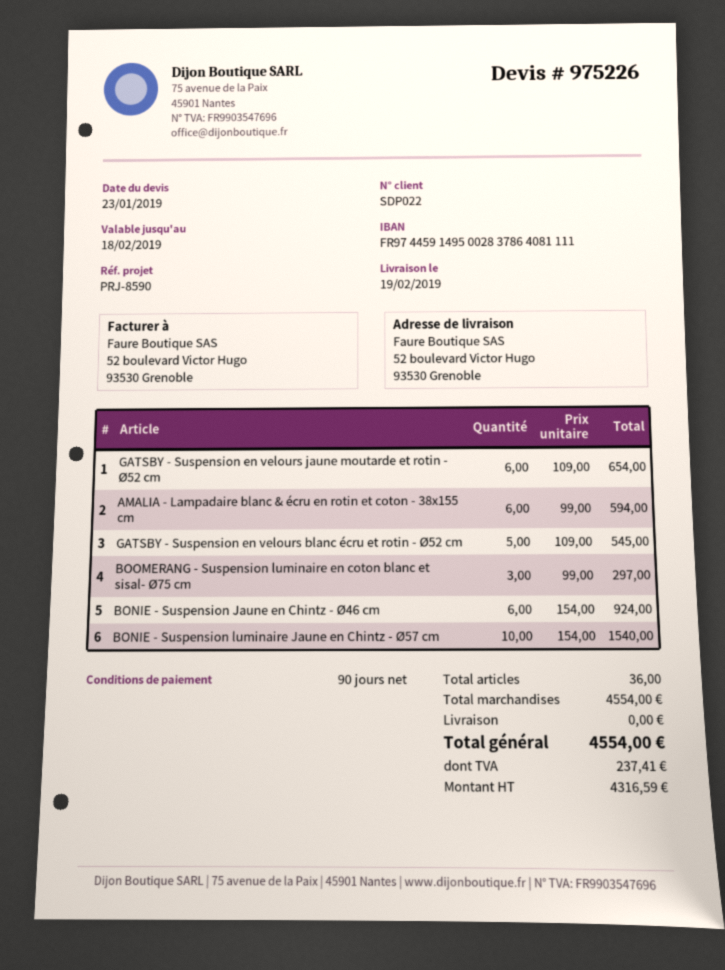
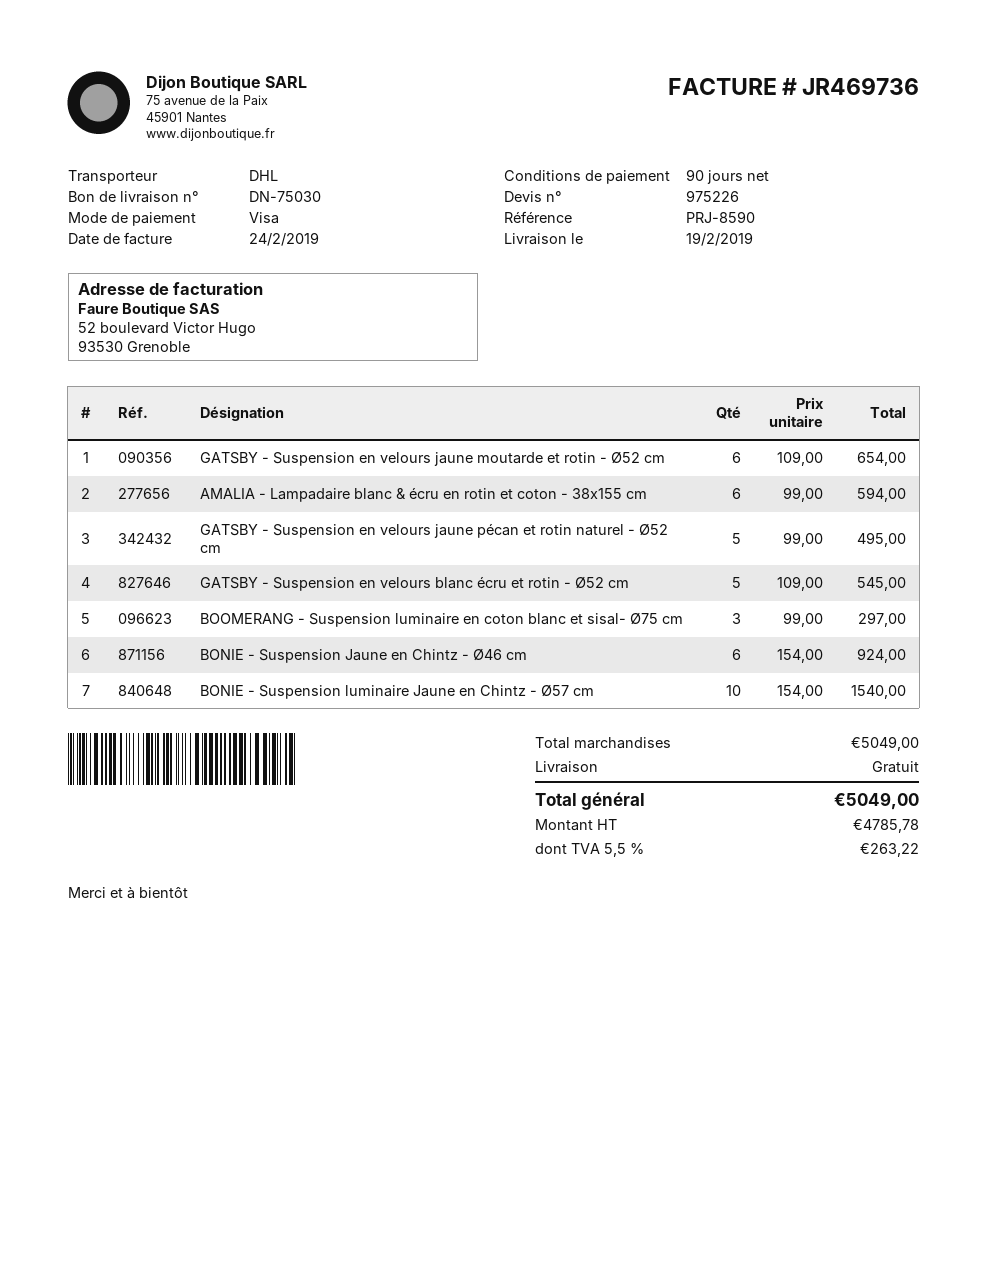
GATSBY - Suspension en velours jaune pécan et rotin naturel - Ø52 cm: none -> 5 x 99.00 = 495.00
subtotal: 4554.00 -> 5049.00
net: 4316.59 -> 4785.78
tax: 237.41 -> 263.22
total: 4554.00 -> 5049.00

